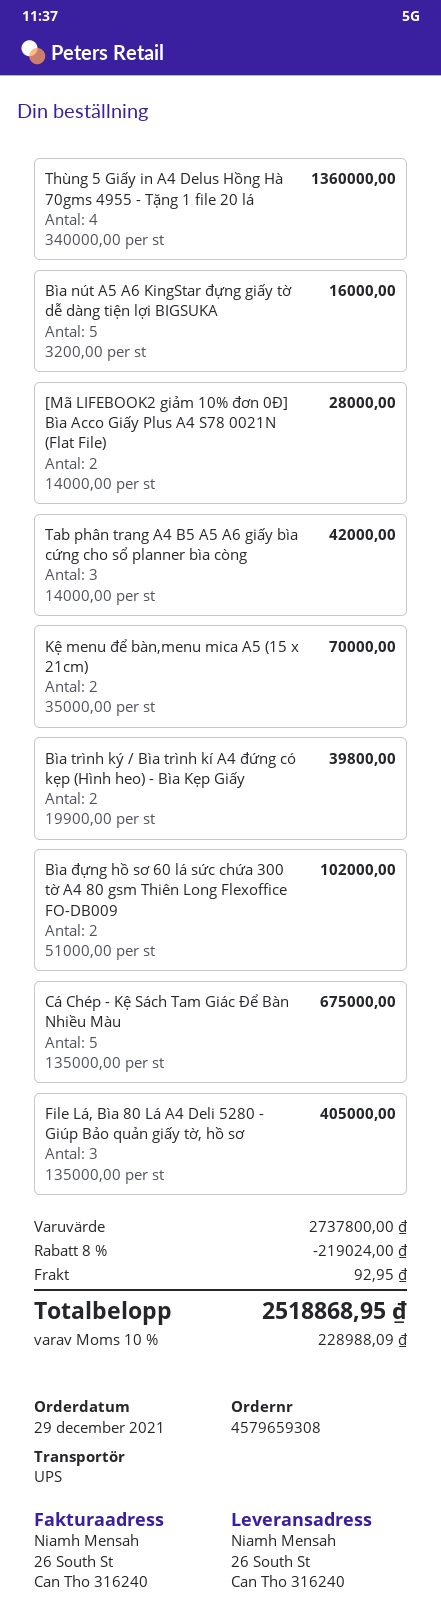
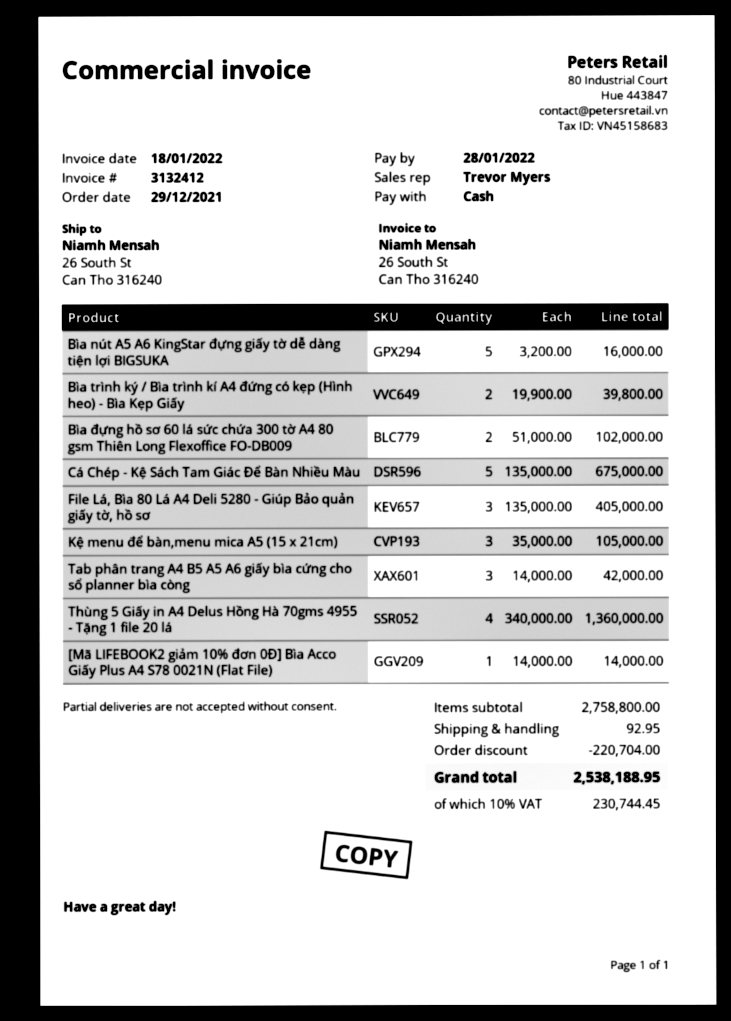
[Mã LIFEBOOK2 giảm 10% đơn 0Đ] Bìa Acco Giấy Plus A4 S78 0021N (Flat File): 2 x 14000.00 = 28000.00 -> 1 x 14000.00 = 14000.00
Kệ menu để bàn,menu mica A5 (15 x 21cm): 2 x 35000.00 = 70000.00 -> 3 x 35000.00 = 105000.00
subtotal: 2737800.00 -> 2758800.00
discount: 219024.00 -> 220704.00
tax: 10% = 228988.09 -> 10% = 230744.45
total: 2518868.95 -> 2538188.95

